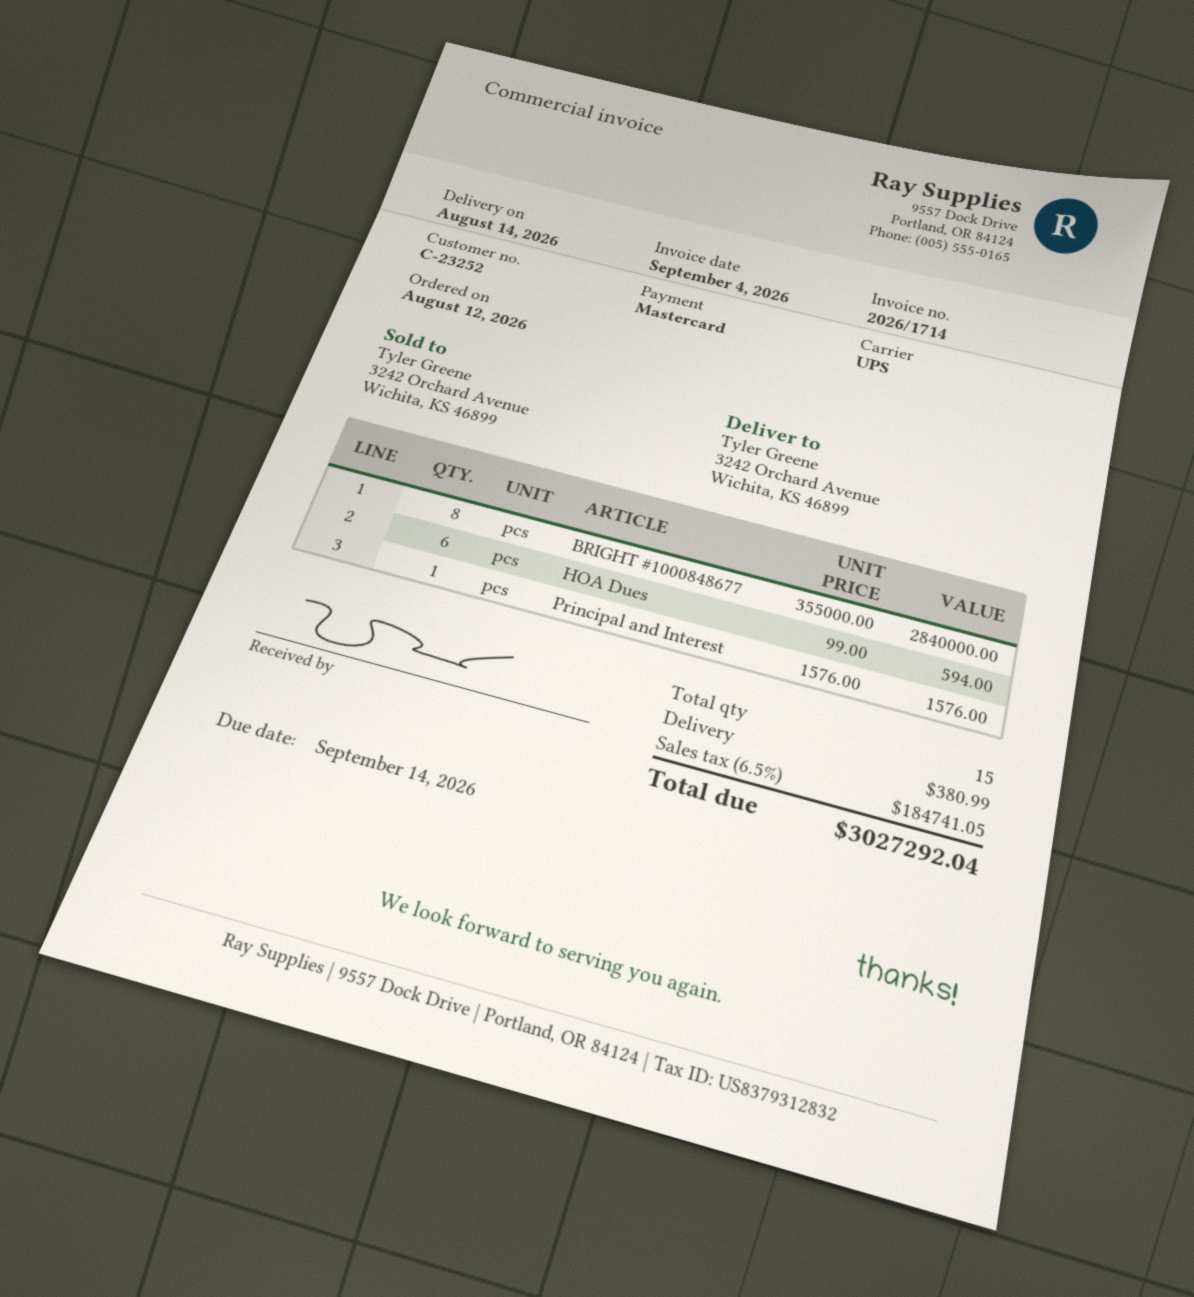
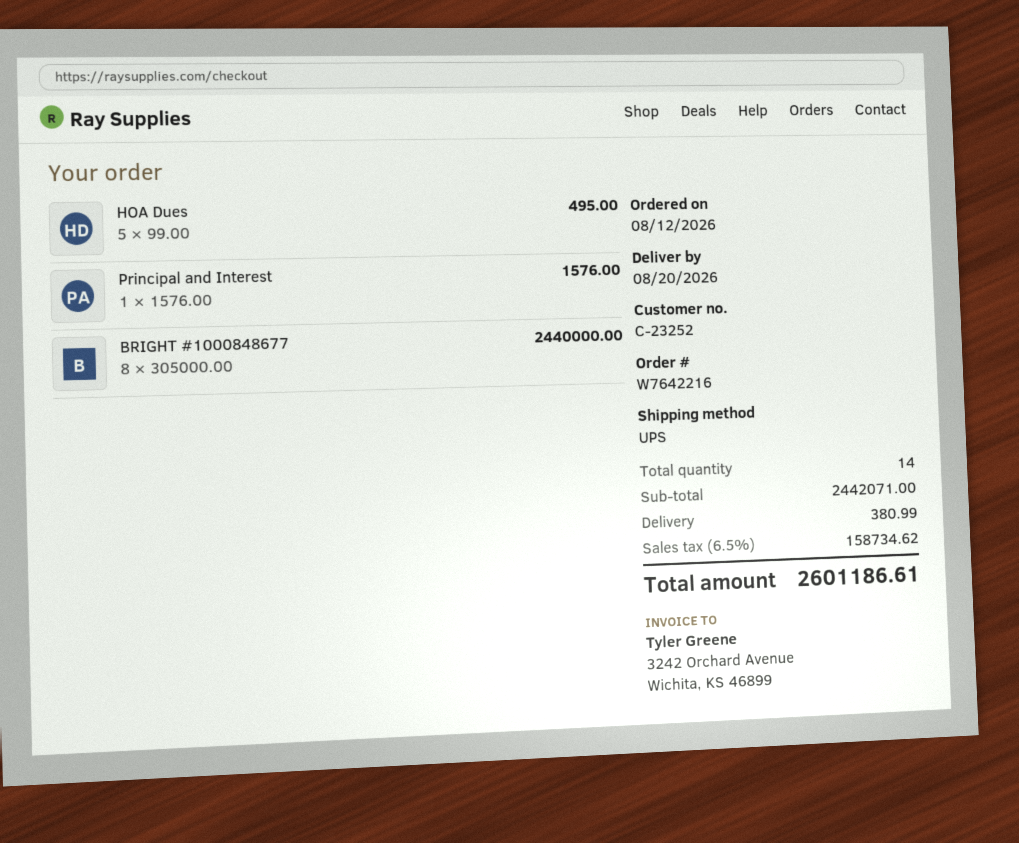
delivery date: 2026-08-14 -> 2026-08-20
BRIGHT #1000848677: 8 x 355000.00 = 2840000.00 -> 8 x 305000.00 = 2440000.00
HOA Dues: 6 x 99.00 = 594.00 -> 5 x 99.00 = 495.00
total quantity: 15 -> 14
tax: 6.5% = 184741.05 -> 6.5% = 158734.62
total: 3027292.04 -> 2601186.61

